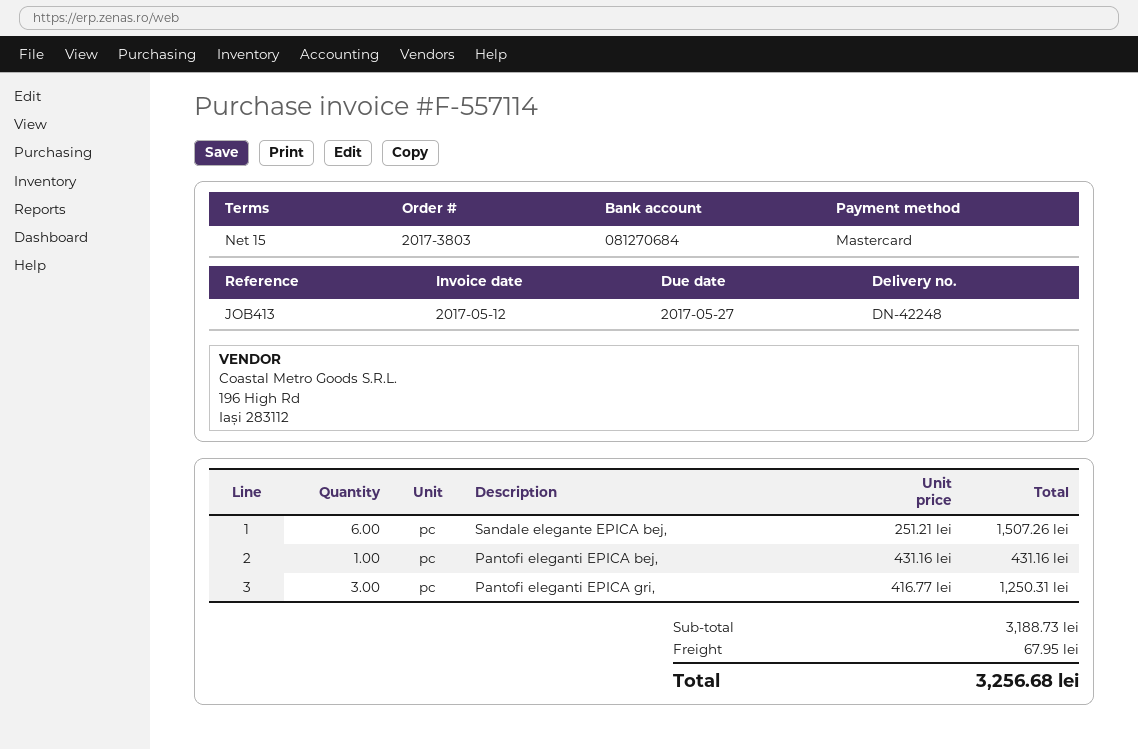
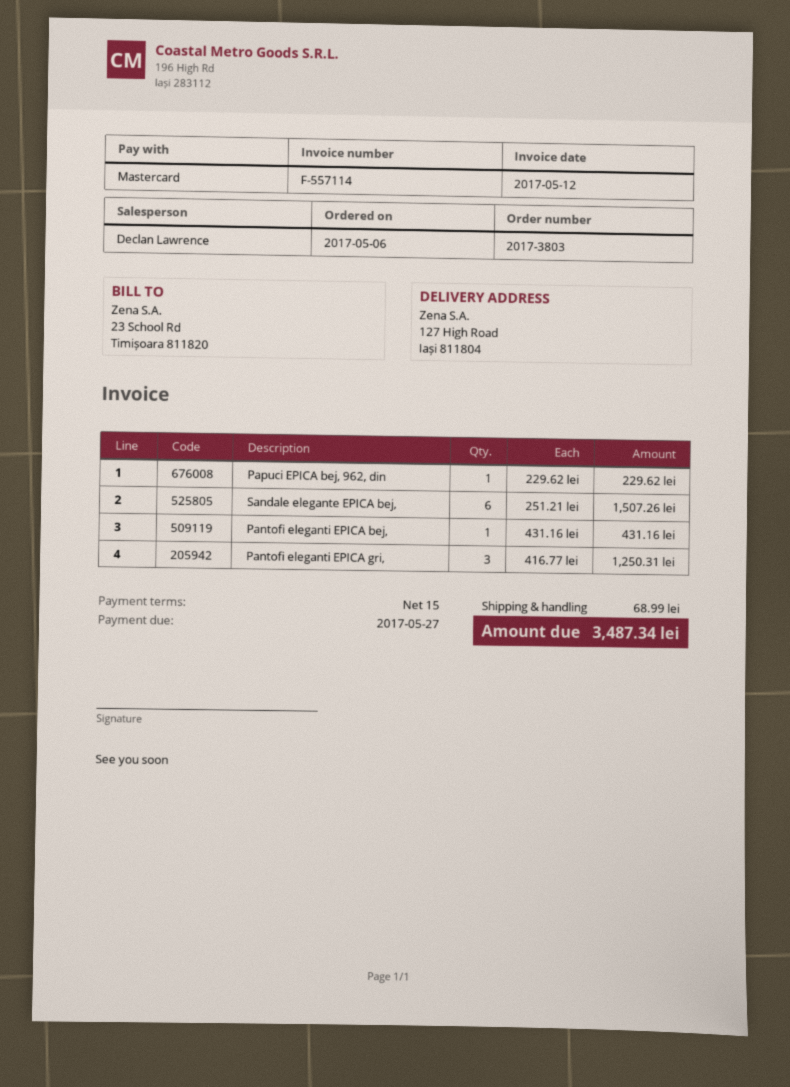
Papuci EPICA bej, 962, din: none -> 1 x 229.62 = 229.62
shipping: 67.95 -> 68.99
total: 3256.68 -> 3487.34

